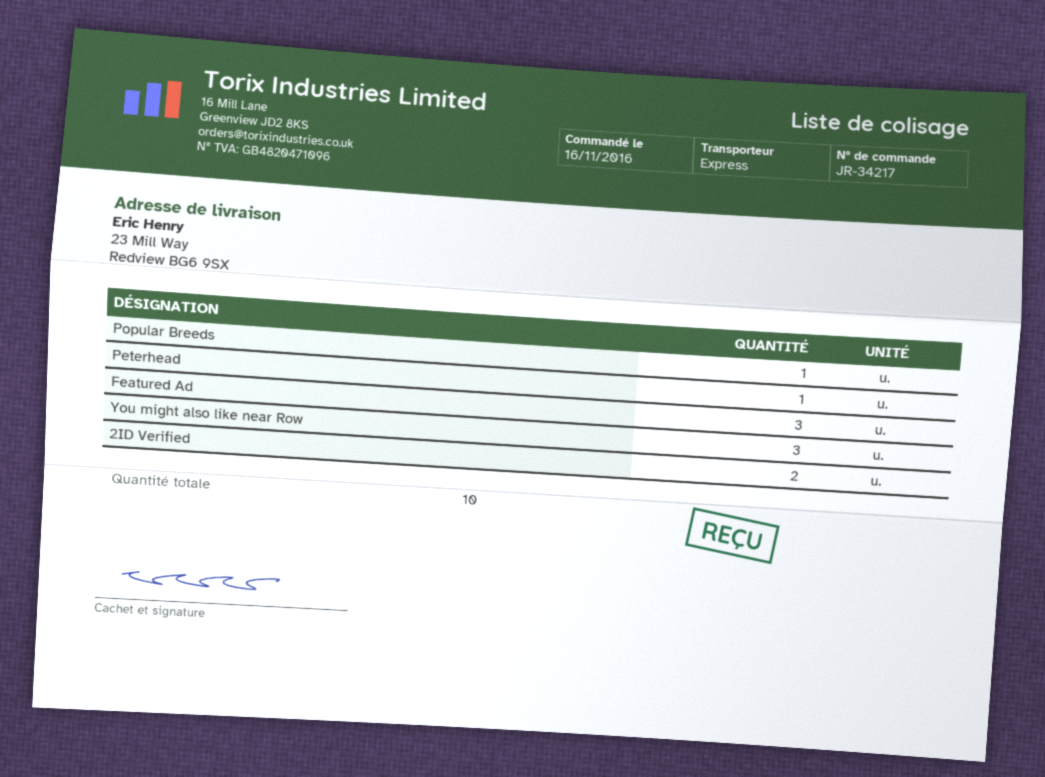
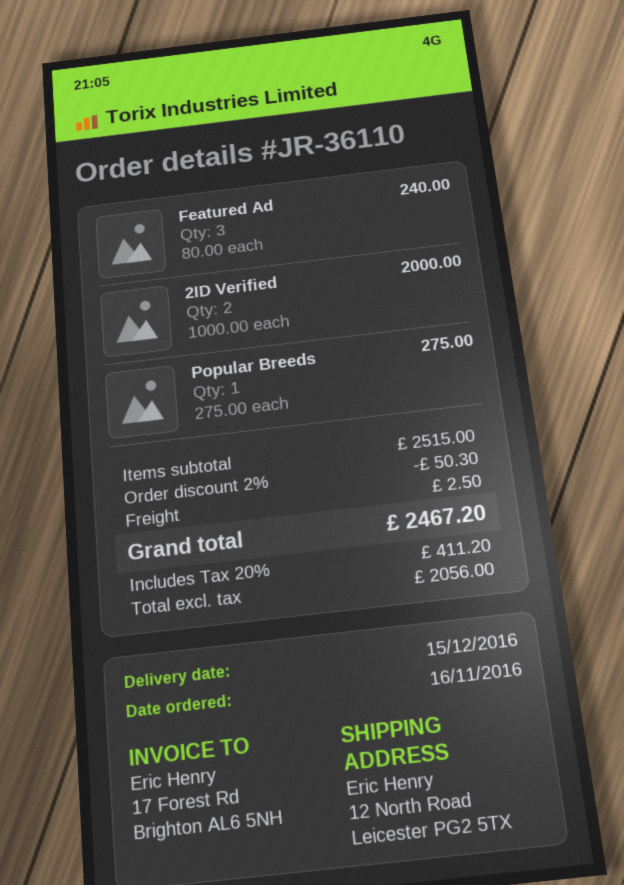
order number: JR-34217 -> JR-36110
ship to: 23 Mill Way, Redview BG6 9SX -> 12 North Road, Leicester PG2 5TX
Peterhead: 1 -> none
You might also like near Row: 3 -> none

